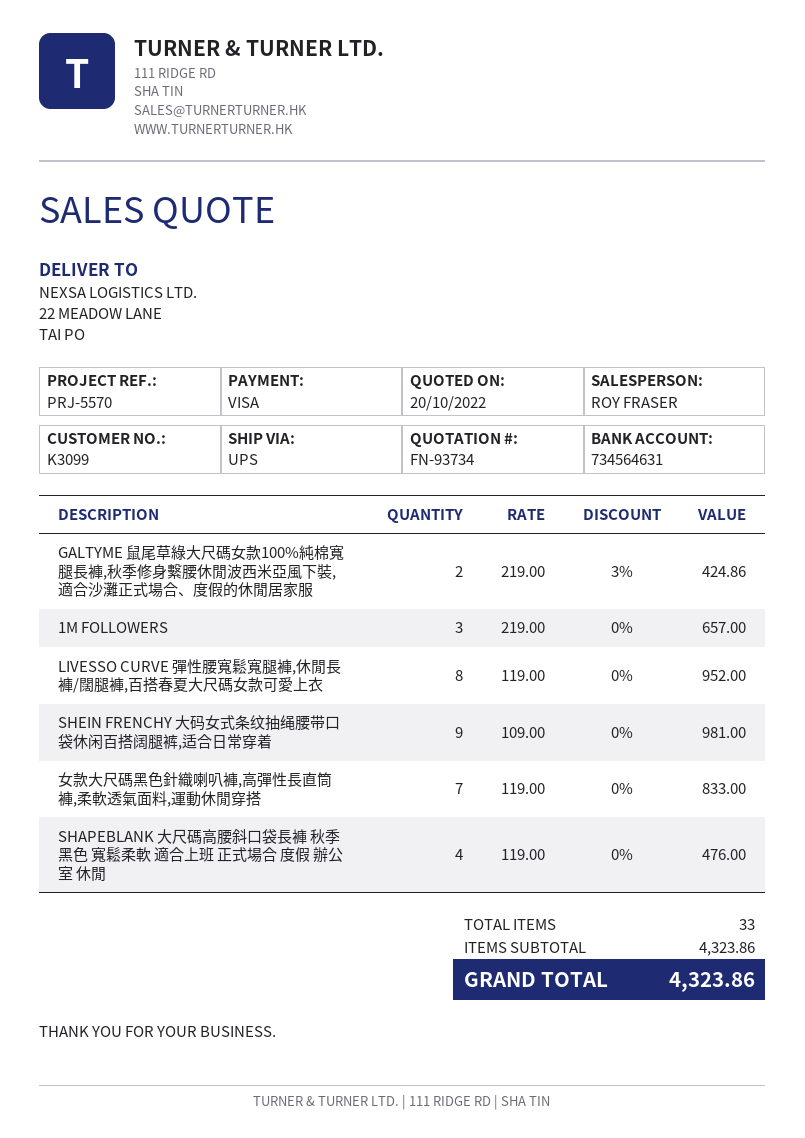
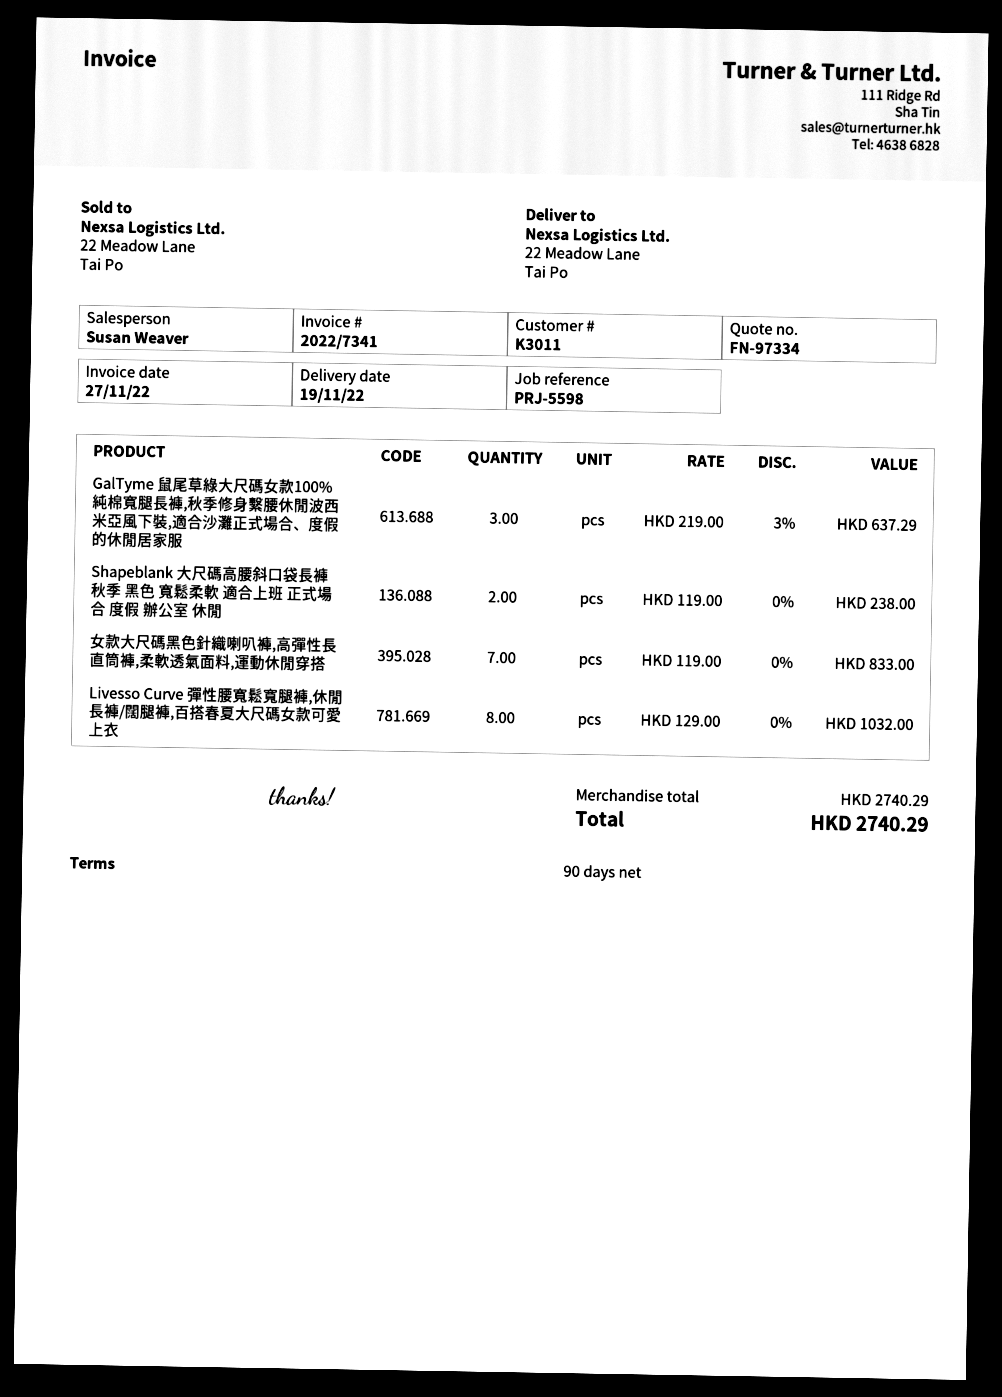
quote number: FN-93734 -> FN-97334
customer number: K3099 -> K3011
reference: PRJ-5570 -> PRJ-5598
sales rep: ROY FRASER -> Susan Weaver
GALTYME 鼠尾草綠大尺碼女款100%純棉寬腿長褲,秋季修身繫腰休閒波西米亞風下裝,適合沙灘正式場合、度假的休閒居家服: 2 x 219.00 - 3% = 424.86 -> 3 x 219.00 - 3% = 637.29
1M FOLLOWERS: 3 x 219.00 = 657.00 -> none
LIVESSO CURVE 彈性腰寬鬆寬腿褲,休閒長褲/闊腿褲,百搭春夏大尺碼女款可愛上衣: 8 x 119.00 = 952.00 -> 8 x 129.00 = 1032.00
SHEIN FRENCHY 大码女式条纹抽绳腰带口袋休闲百搭阔腿裤,适合日常穿着: 9 x 109.00 = 981.00 -> none
SHAPEBLANK 大尺碼高腰斜口袋長褲 秋季 黑色 寬鬆柔軟 適合上班 正式場合 度假 辦公室 休閒: 4 x 119.00 = 476.00 -> 2 x 119.00 = 238.00
subtotal: 4323.86 -> 2740.29
total: 4323.86 -> 2740.29

